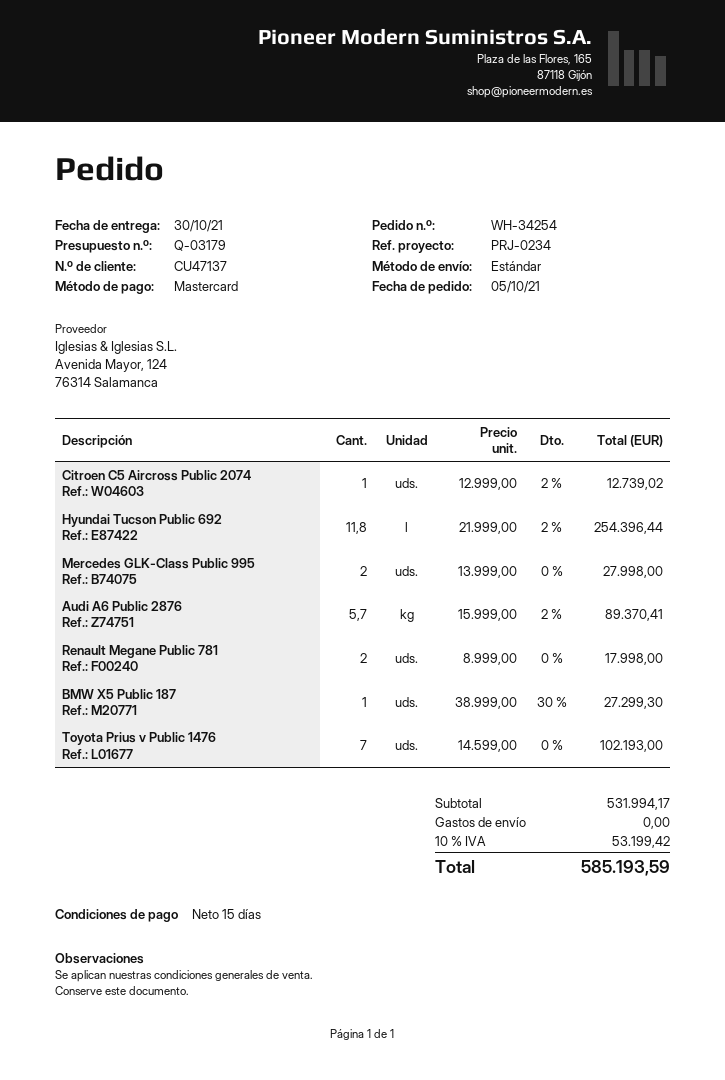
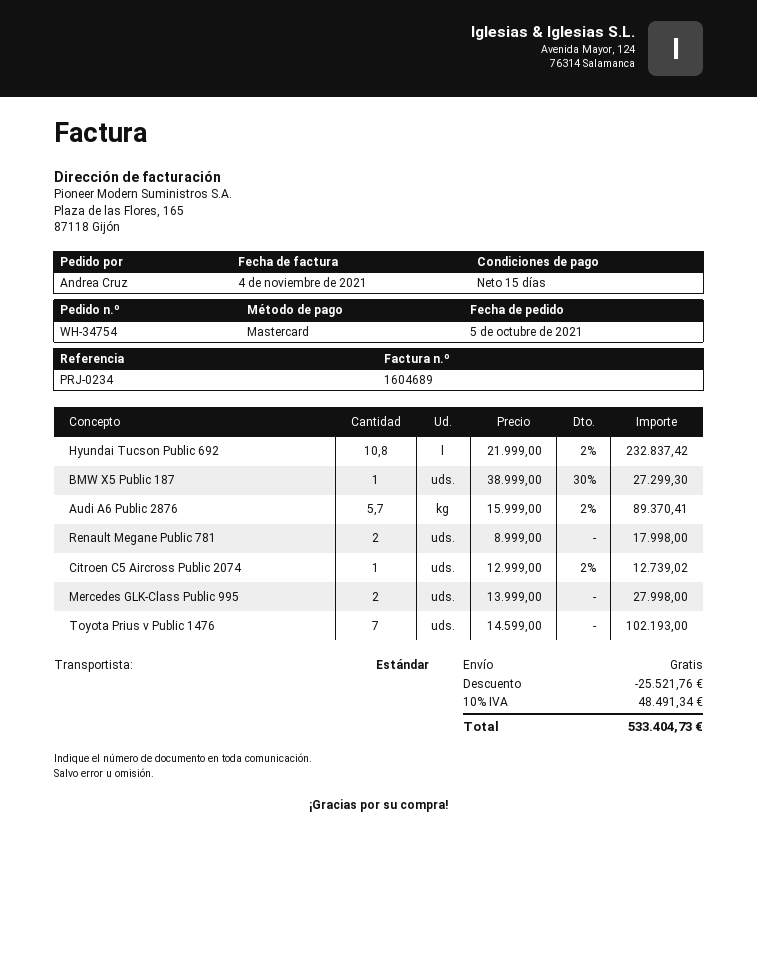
order number: WH-34254 -> WH-34754
Hyundai Tucson Public 692: 11.8 x 21999.00 - 2% = 254396.44 -> 10.8 x 21999.00 - 2% = 232837.42
discount: none -> 25521.76
tax: 10% = 53199.42 -> 10% = 48491.34
total: 585193.59 -> 533404.73

